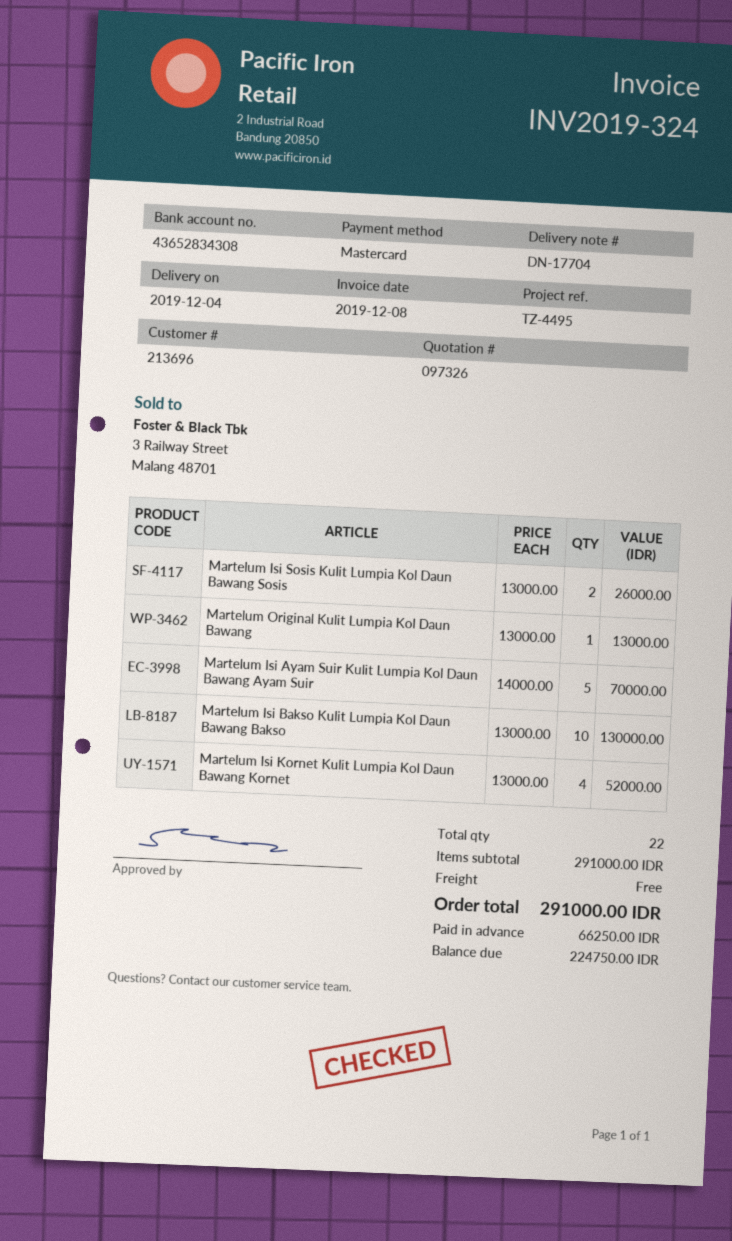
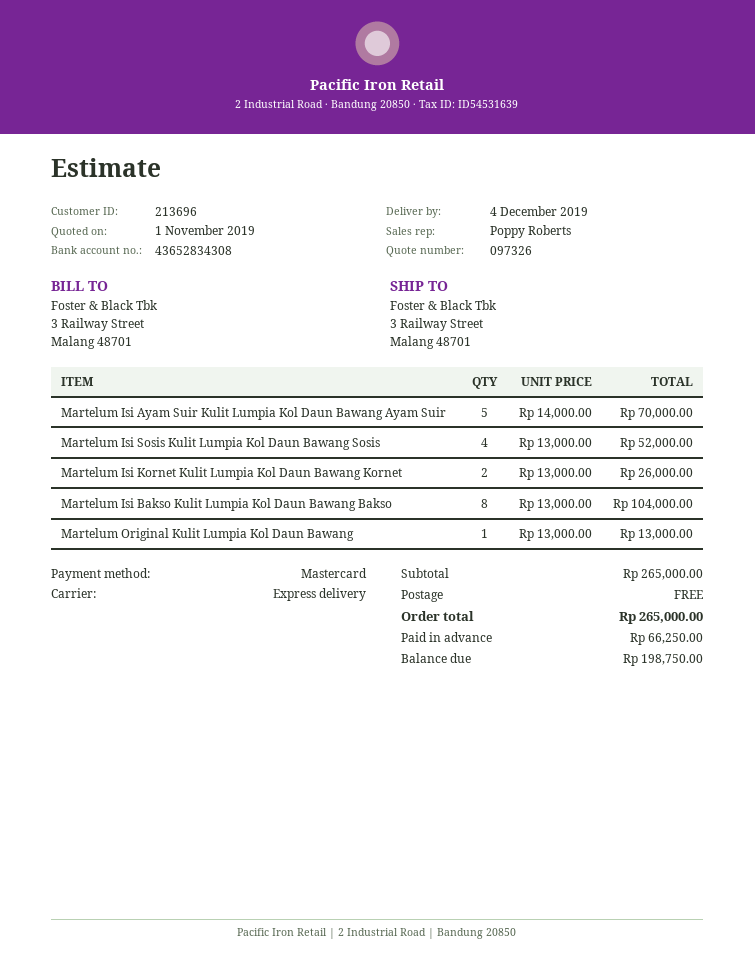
Martelum Isi Sosis Kulit Lumpia Kol Daun Bawang Sosis: 2 x 13000.00 = 26000.00 -> 4 x 13000.00 = 52000.00
Martelum Isi Bakso Kulit Lumpia Kol Daun Bawang Bakso: 10 x 13000.00 = 130000.00 -> 8 x 13000.00 = 104000.00
Martelum Isi Kornet Kulit Lumpia Kol Daun Bawang Kornet: 4 x 13000.00 = 52000.00 -> 2 x 13000.00 = 26000.00
subtotal: 291000.00 -> 265000.00
total: 291000.00 -> 265000.00
balance: 224750.00 -> 198750.00

